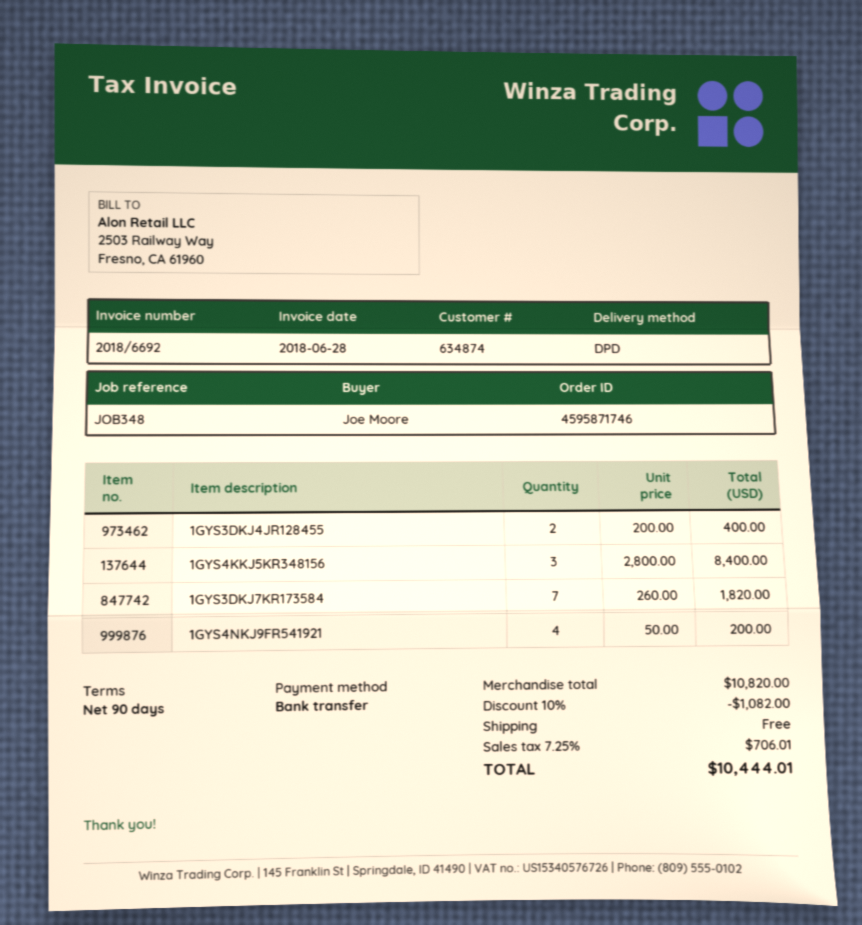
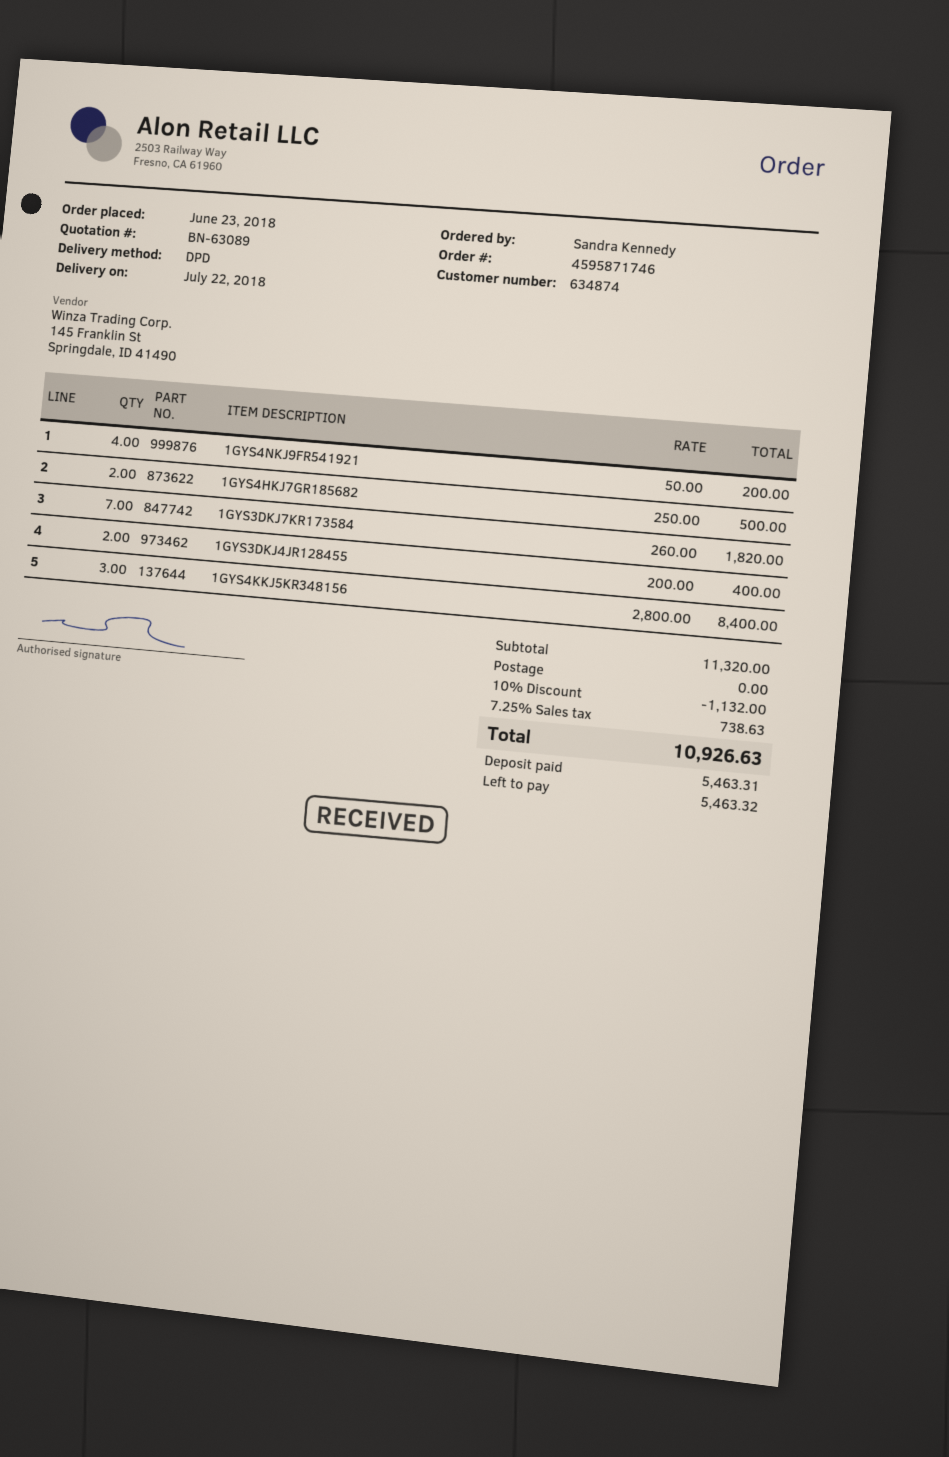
ordered by: Joe Moore -> Sandra Kennedy
1GYS4HKJ7GR185682: none -> 2 x 250.00 = 500.00
subtotal: 10820.00 -> 11320.00
discount: 10% = 1082.00 -> 10% = 1132.00
tax: 7.25% = 706.01 -> 7.25% = 738.63
total: 10444.01 -> 10926.63

